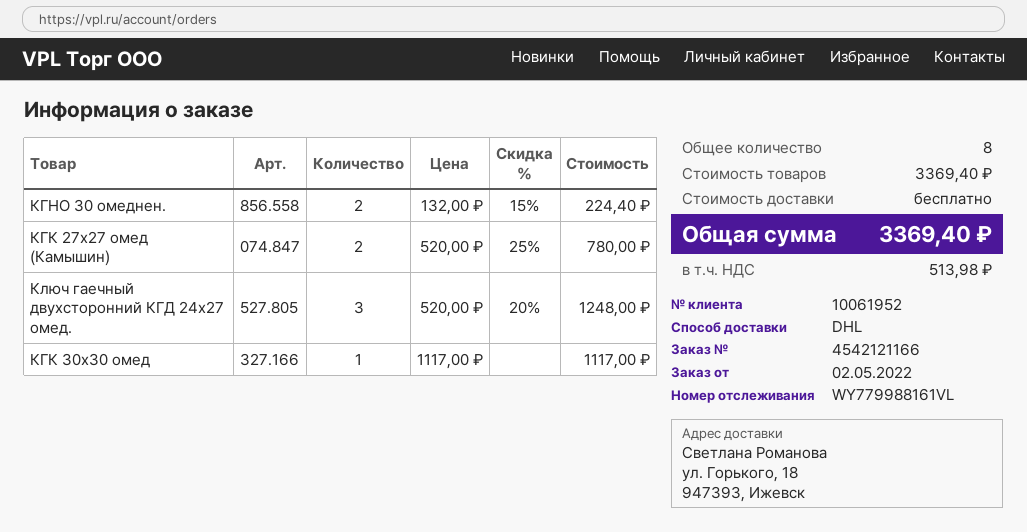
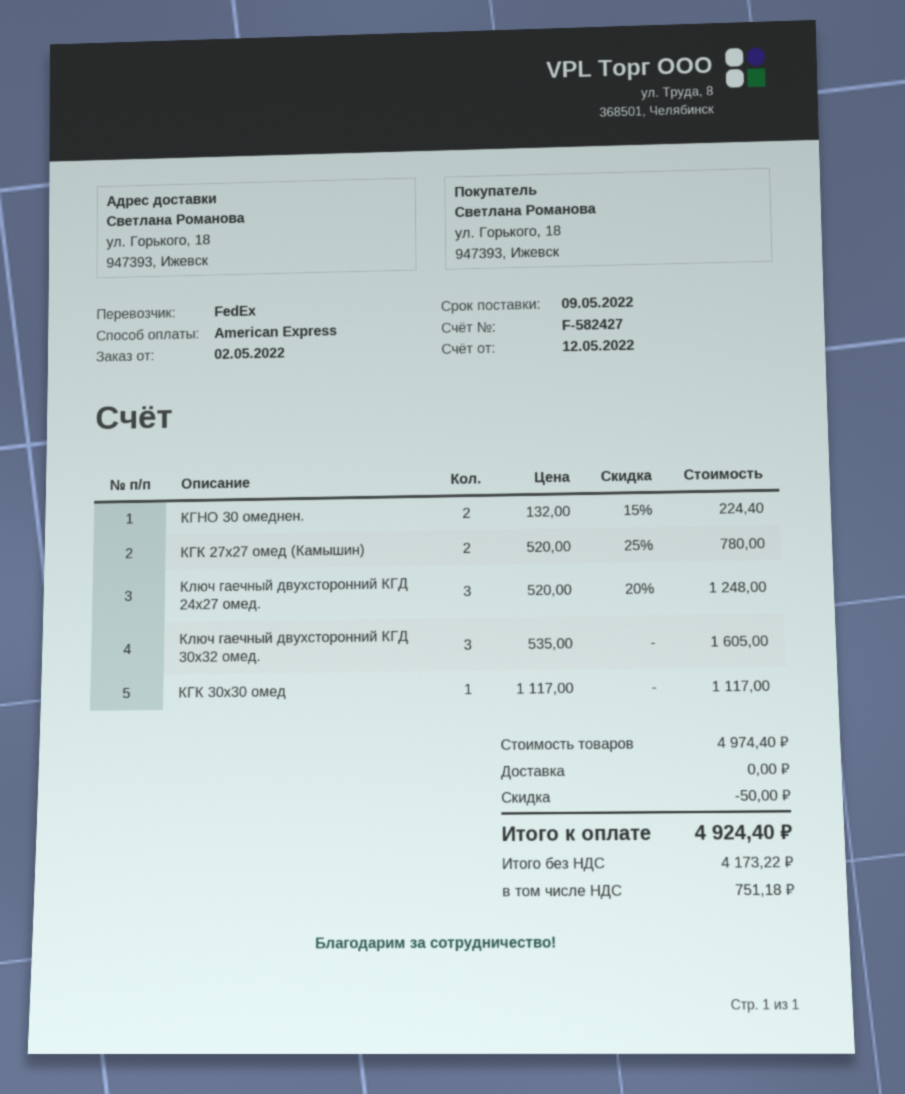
shipping method: DHL -> FedEx
Ключ гаечный двухсторонний КГД 30х32 омед.: none -> 3 x 535.00 = 1605.00
subtotal: 3369.40 -> 4974.40
discount: none -> 50.00
tax: 513.98 -> 751.18
total: 3369.40 -> 4924.40

